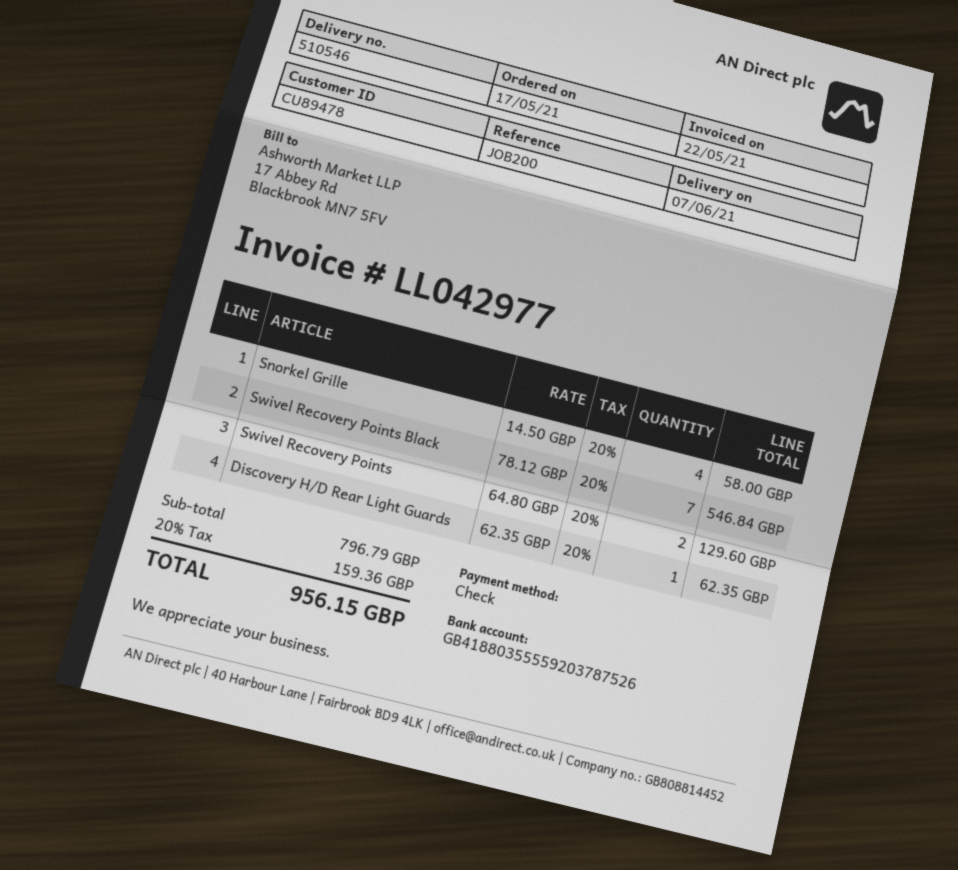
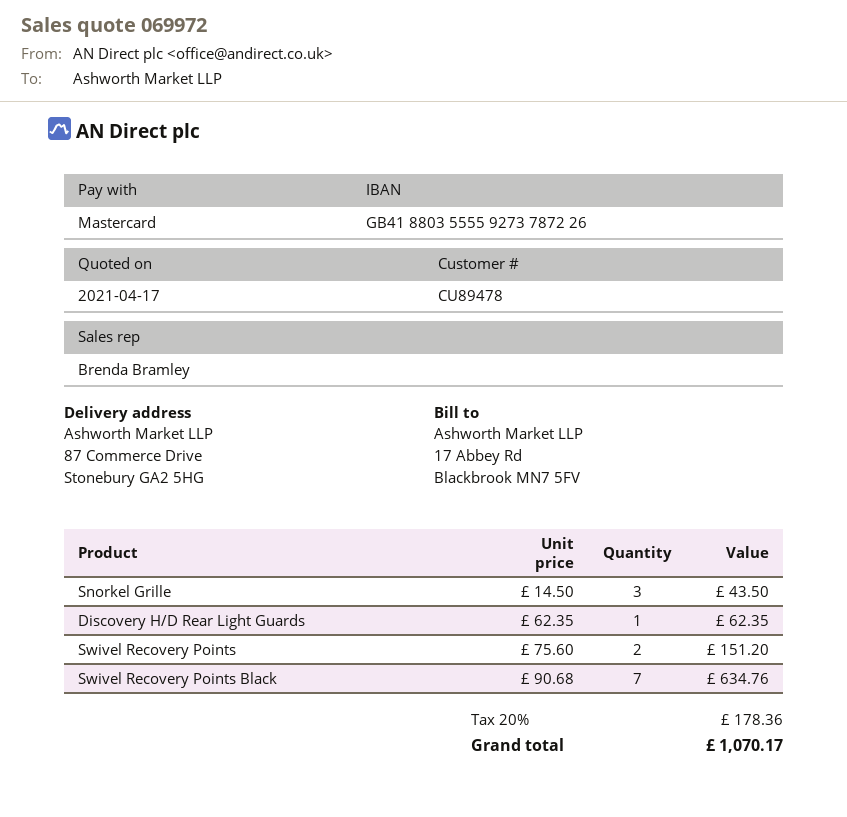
payment method: cheque -> Mastercard
bank account: GB41880355559203787526 -> GB41880355559273787226
Snorkel Grille: 4 x 14.50 = 58.00 -> 3 x 14.50 = 43.50
Swivel Recovery Points Black: 7 x 78.12 = 546.84 -> 7 x 90.68 = 634.76
Swivel Recovery Points: 2 x 64.80 = 129.60 -> 2 x 75.60 = 151.20
tax: 20% = 159.36 -> 20% = 178.36
total: 956.15 -> 1070.17

